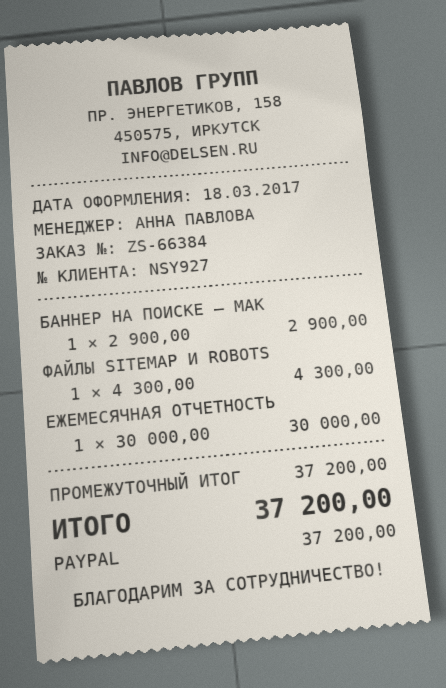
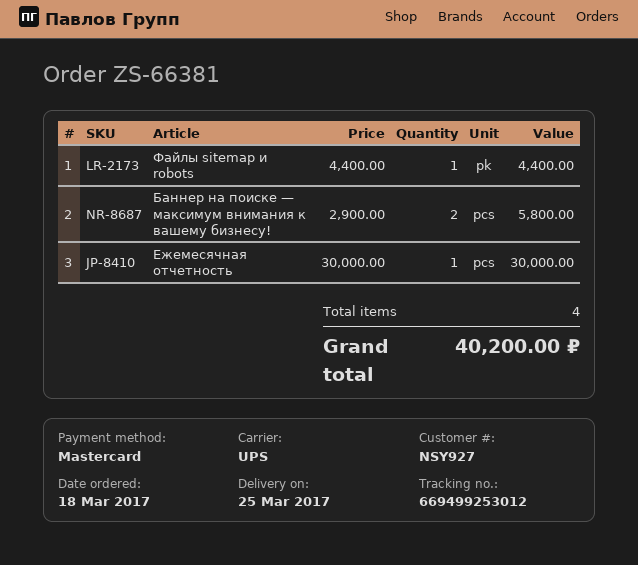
order number: ZS-66384 -> ZS-66381
payment method: PayPal -> Mastercard
БАННЕР НА ПОИСКЕ — МАК: 1 x 2900.00 = 2900.00 -> 2 x 2900.00 = 5800.00
ФАЙЛЫ SITEMAP И ROBOTS: 1 x 4300.00 = 4300.00 -> 1 x 4400.00 = 4400.00
total: 37200.00 -> 40200.00

